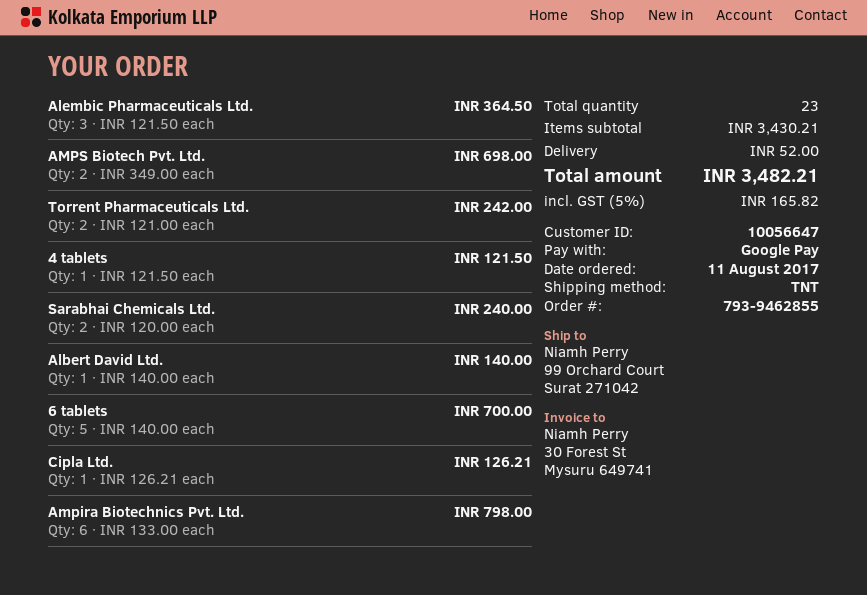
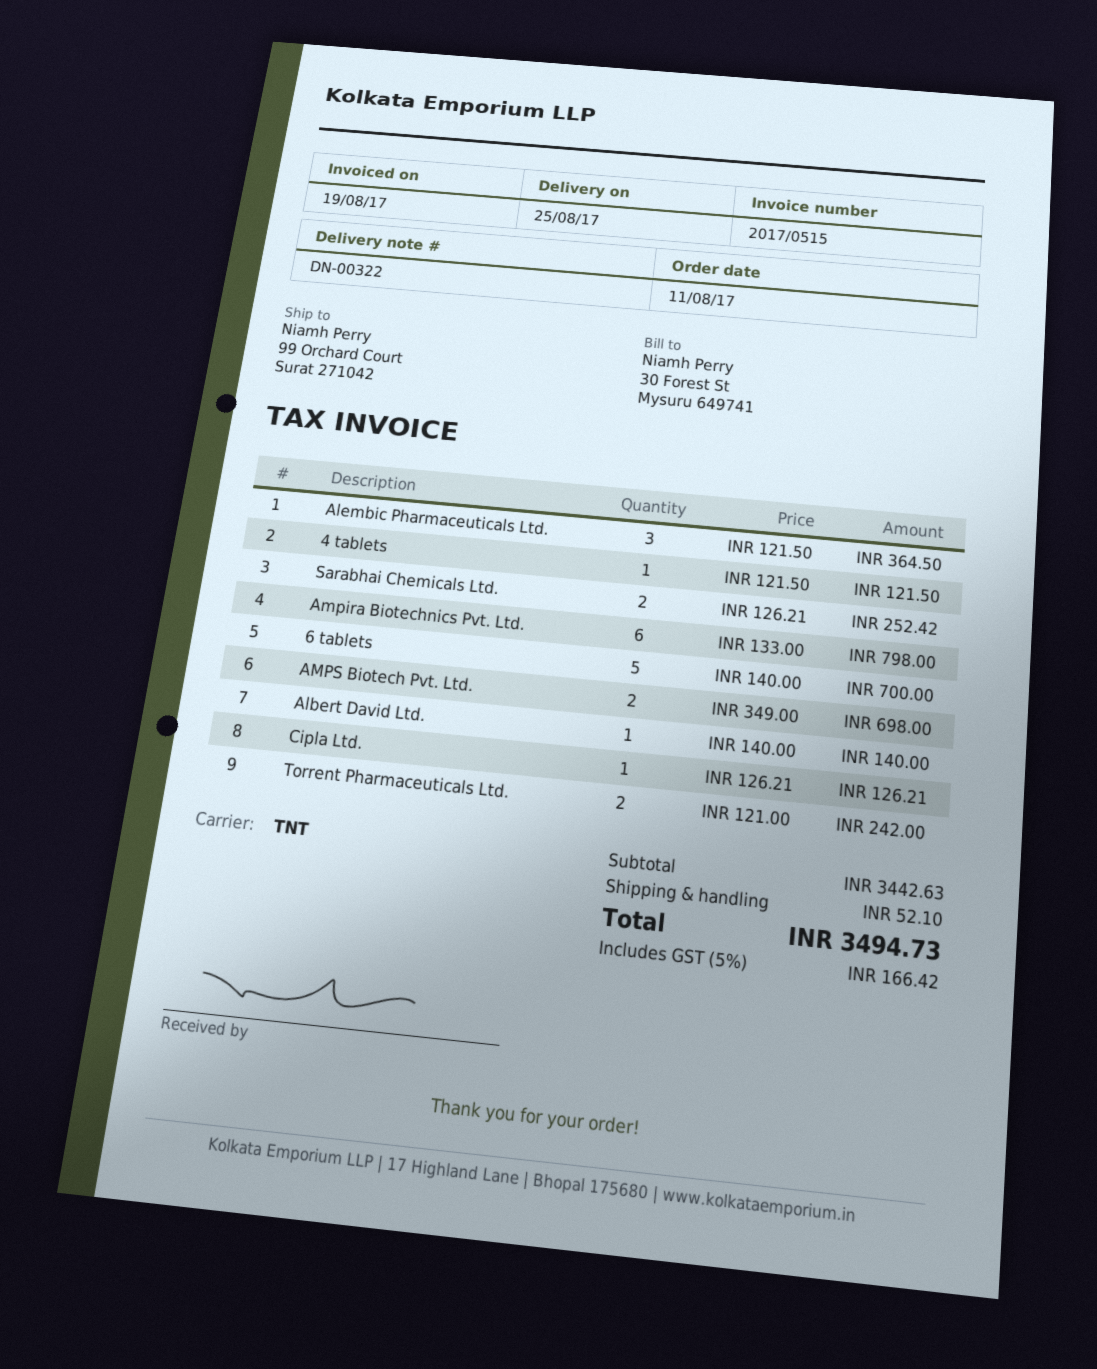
Sarabhai Chemicals Ltd.: 2 x 120.00 = 240.00 -> 2 x 126.21 = 252.42
subtotal: 3430.21 -> 3442.63
shipping: 52.00 -> 52.10
tax: 5% = 165.82 -> 5% = 166.42
total: 3482.21 -> 3494.73

